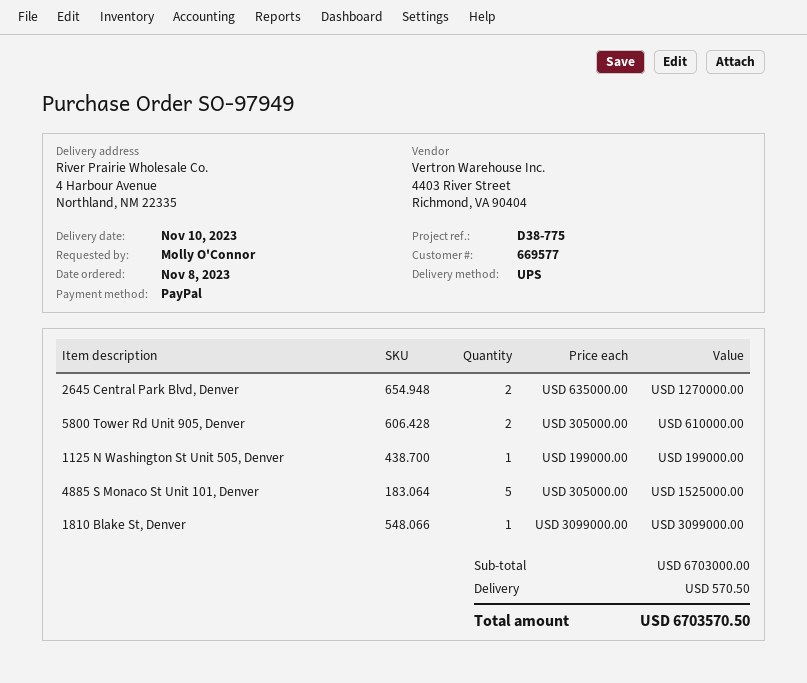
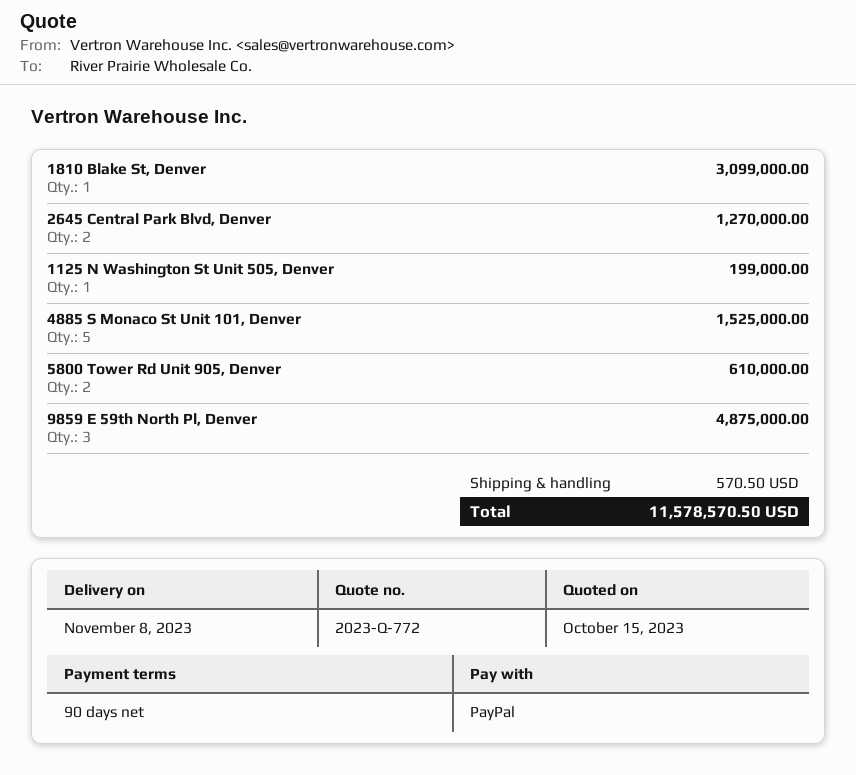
delivery date: 2023-11-10 -> 2023-11-08
9859 E 59th North Pl, Denver: none -> 3 for 4875000.00
total: 6703570.50 -> 11578570.50

